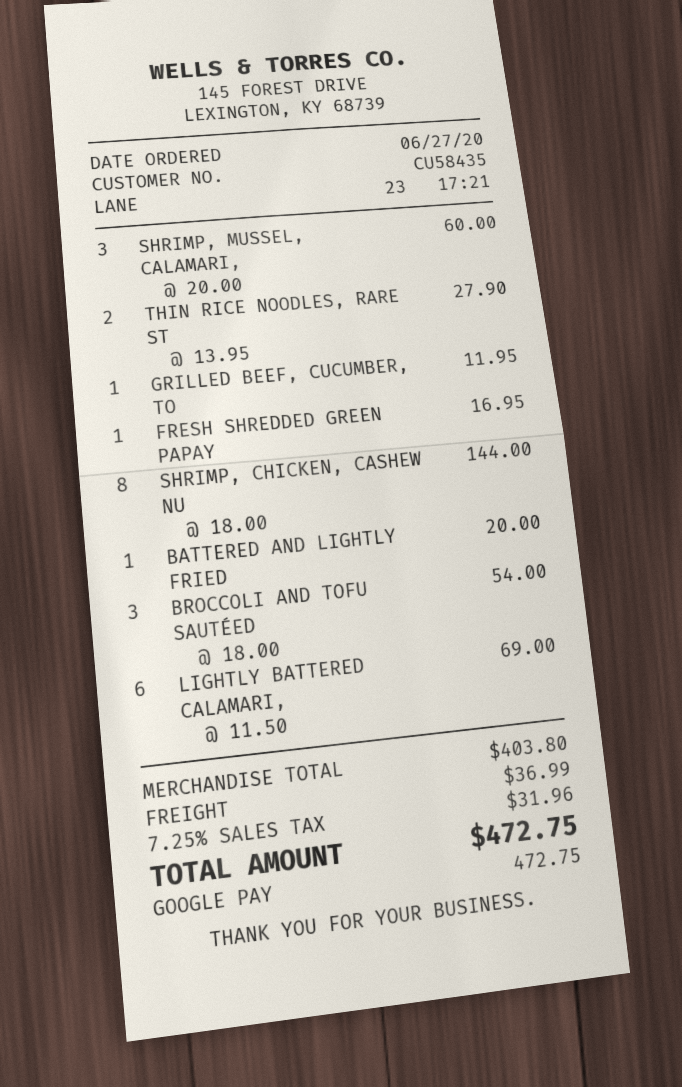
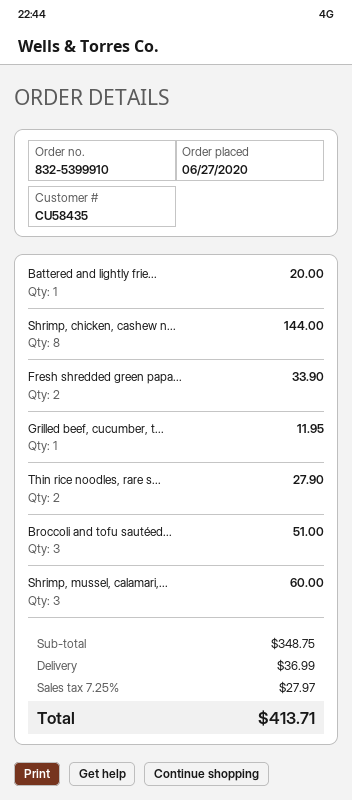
FRESH SHREDDED GREEN PAPAY: 1 for 16.95 -> 2 for 33.90
BROCCOLI AND TOFU SAUTÉED: 3 for 54.00 -> 3 for 51.00
LIGHTLY BATTERED CALAMARI,: 6 for 69.00 -> none
subtotal: 403.80 -> 348.75
tax: 7.25% = 31.96 -> 7.25% = 27.97
total: 472.75 -> 413.71

